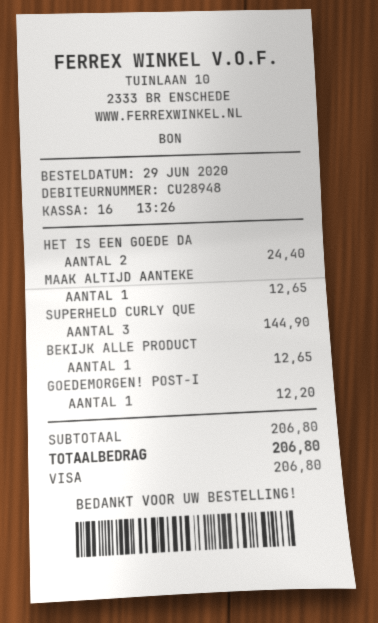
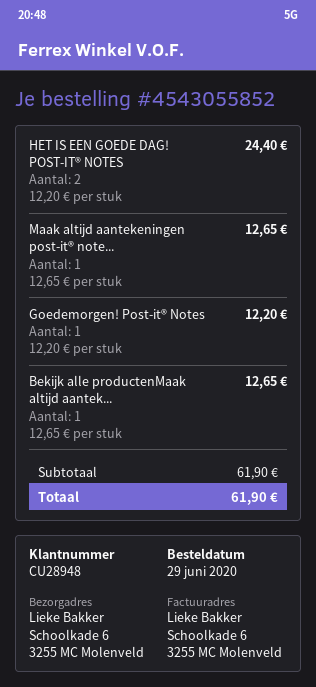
SUPERHELD CURLY QUE: 3 for 144.90 -> none
subtotal: 206.80 -> 61.90
total: 206.80 -> 61.90

